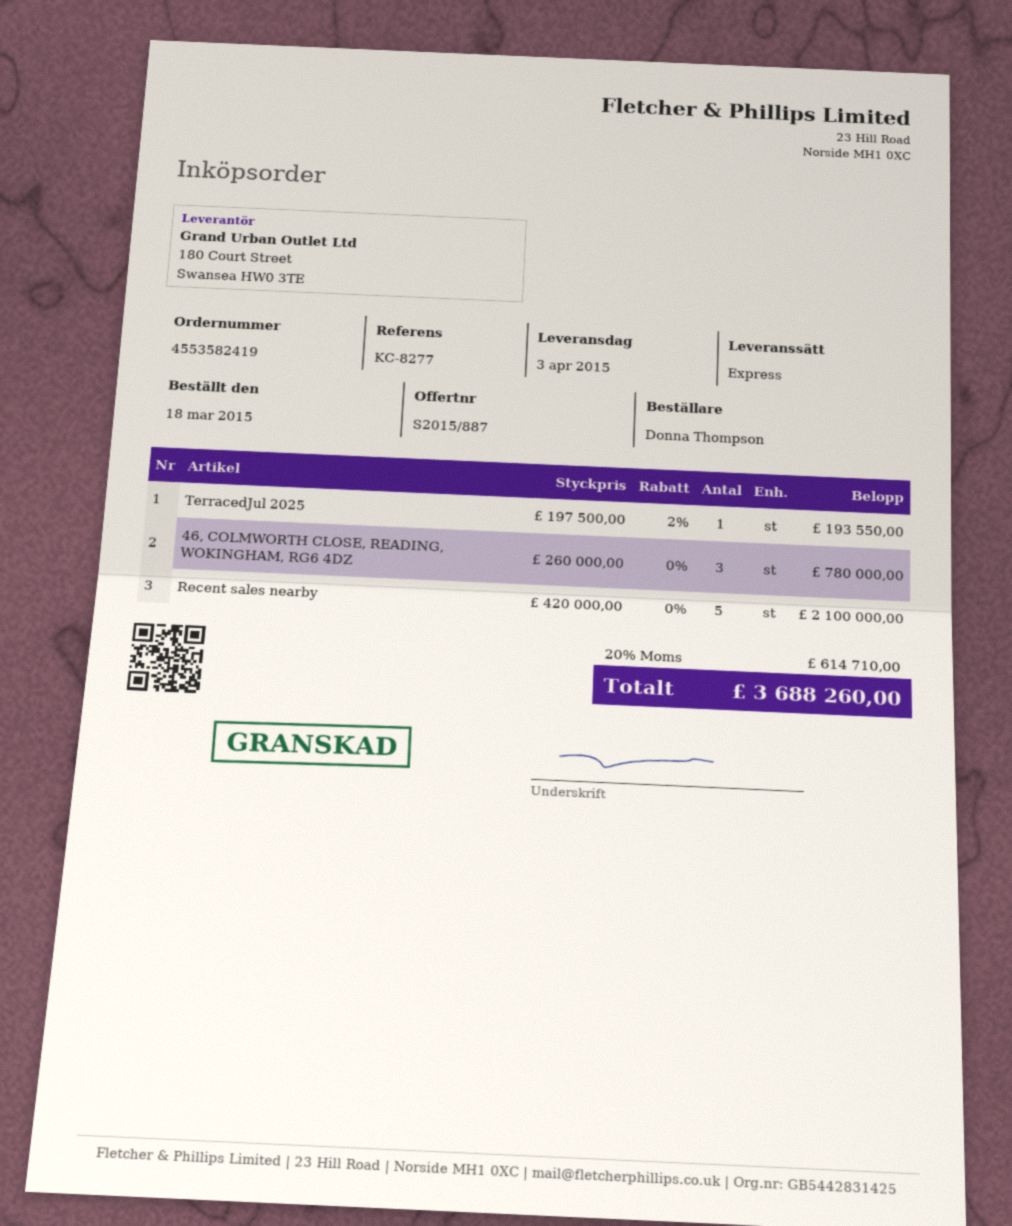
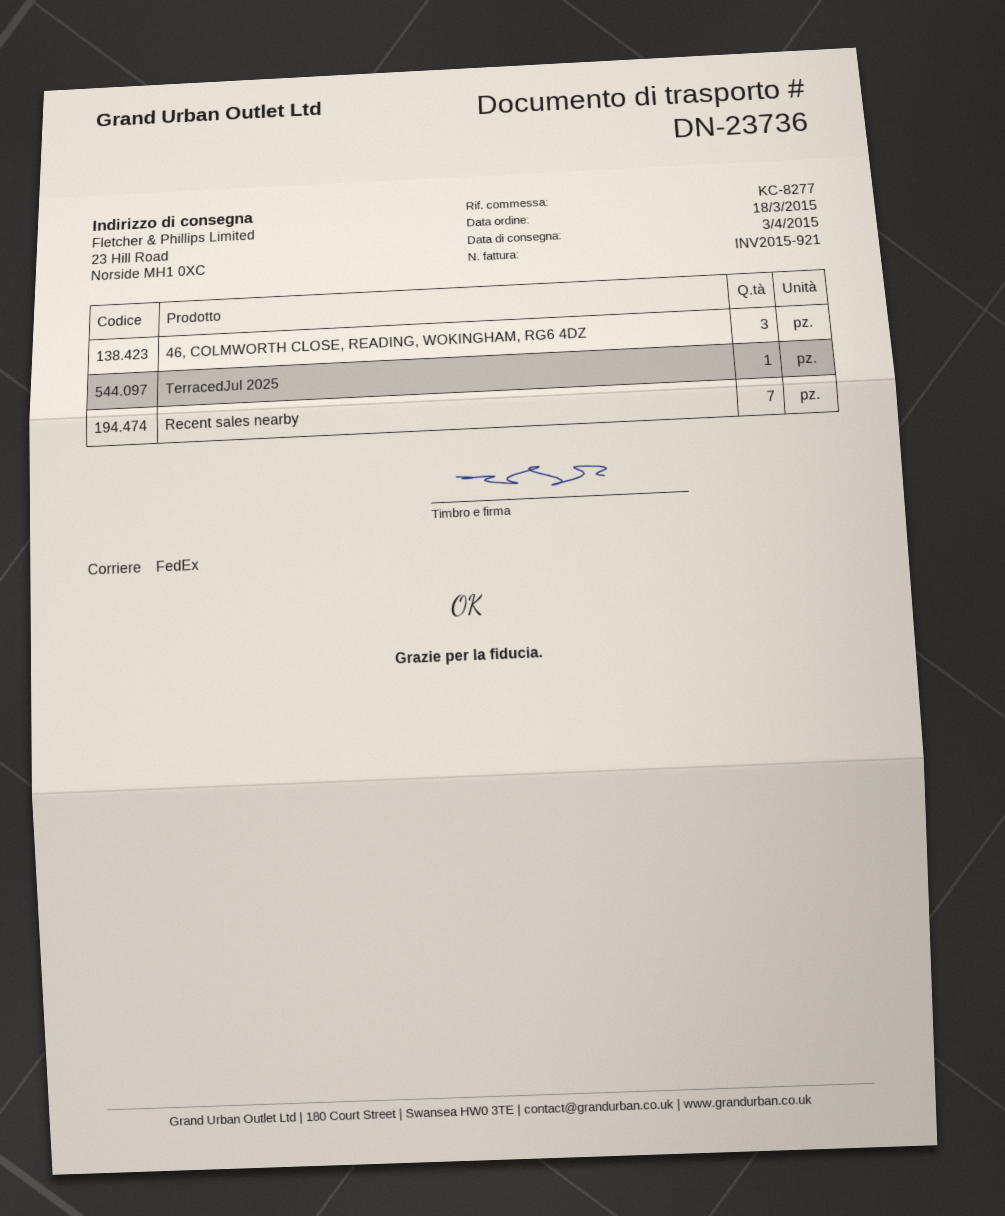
shipping method: express -> FedEx
Recent sales nearby: 5 -> 7

